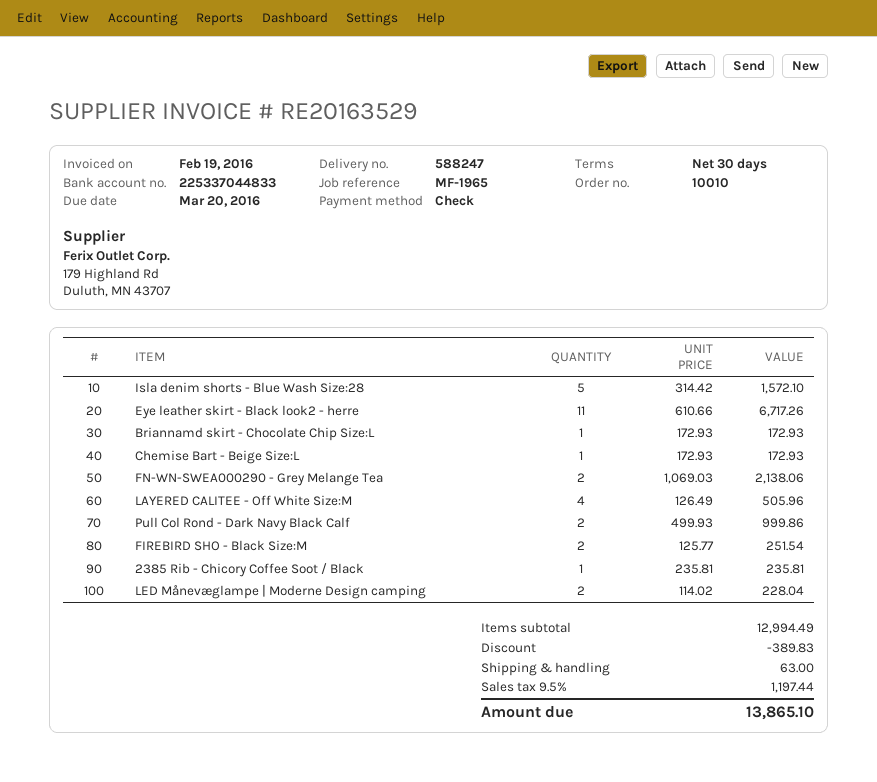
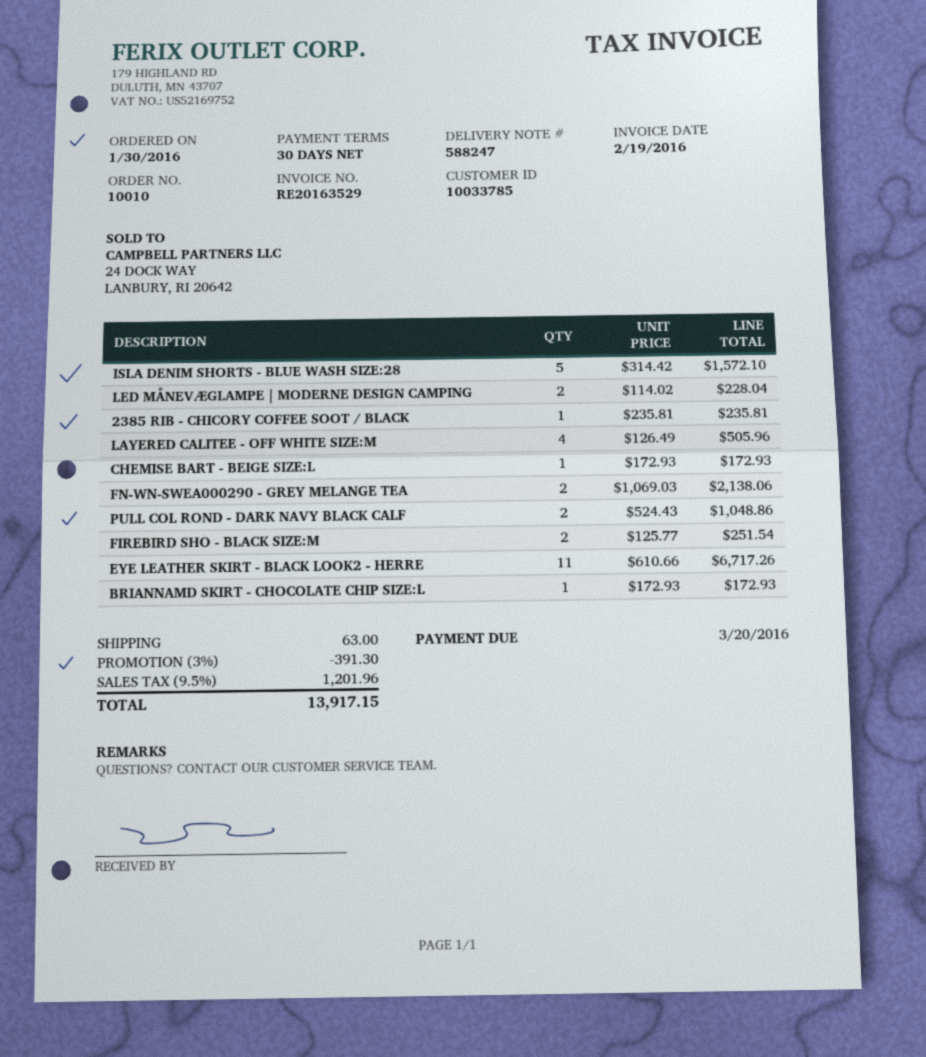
Pull Col Rond - Dark Navy Black Calf: 2 x 499.93 = 999.86 -> 2 x 524.43 = 1048.86
discount: 389.83 -> 391.30
tax: 9.5% = 1197.44 -> 9.5% = 1201.96
total: 13865.10 -> 13917.15

